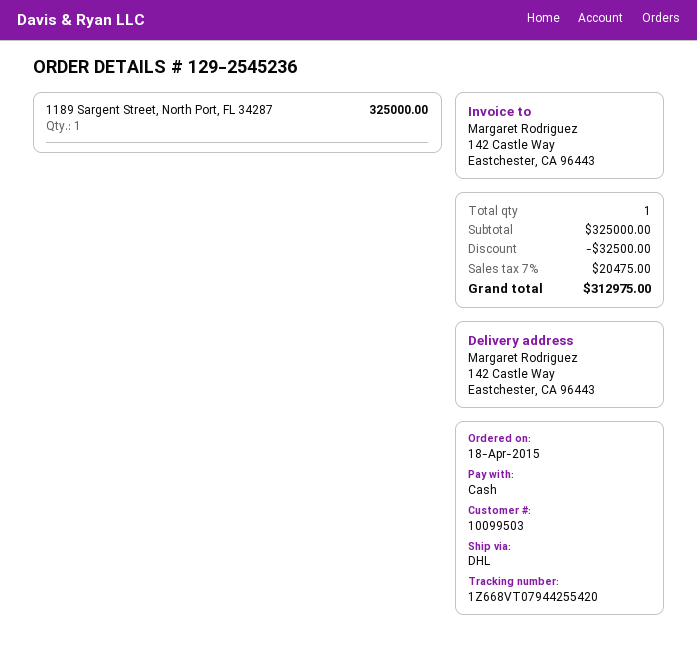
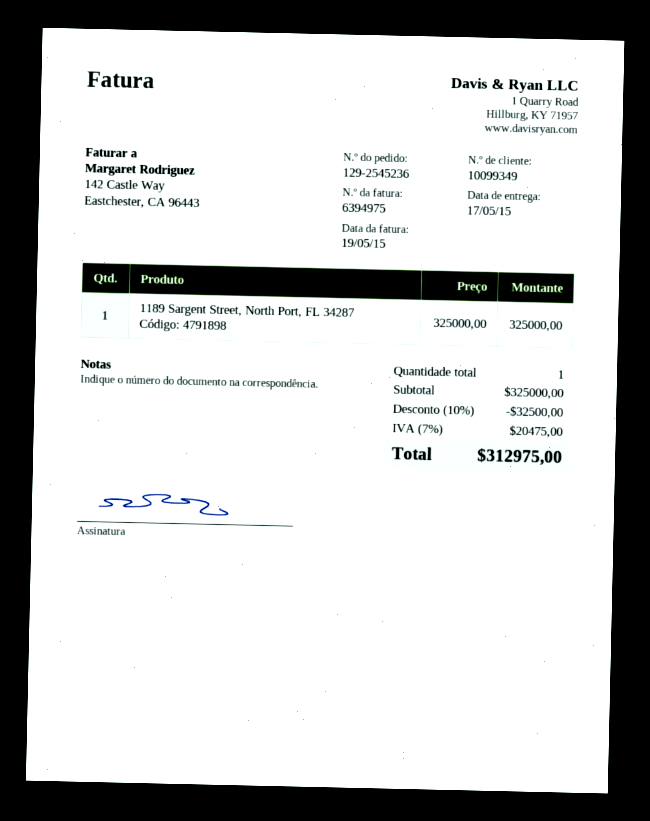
customer number: 10099503 -> 10099349

